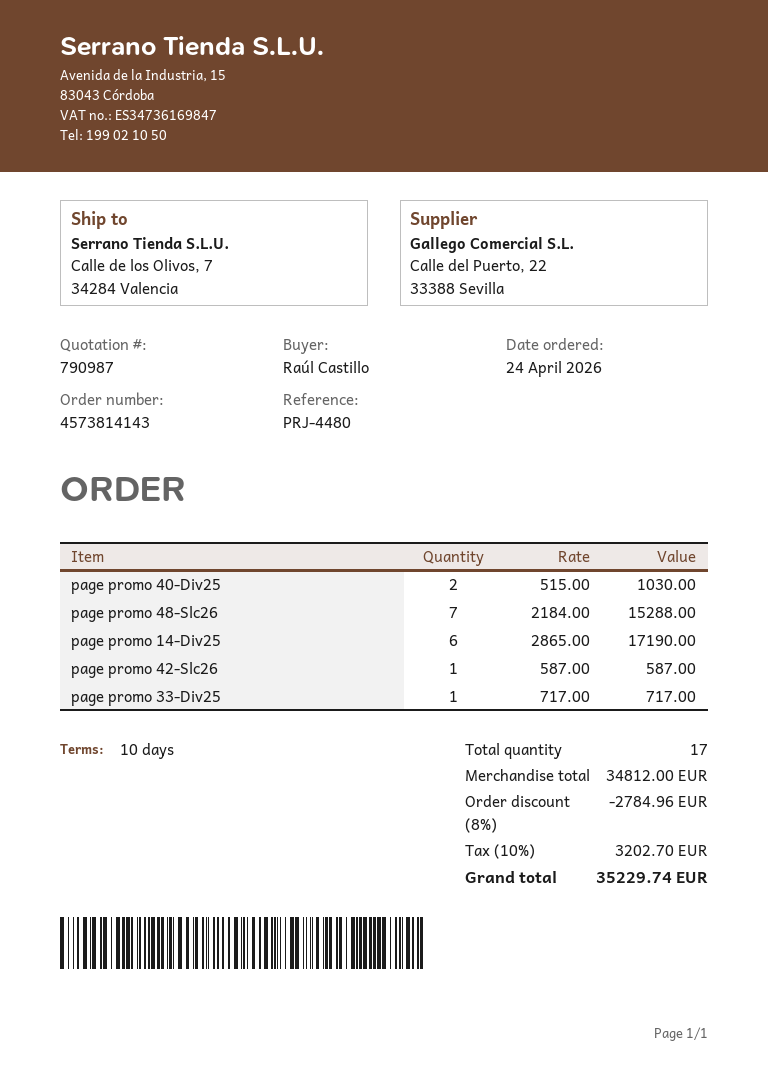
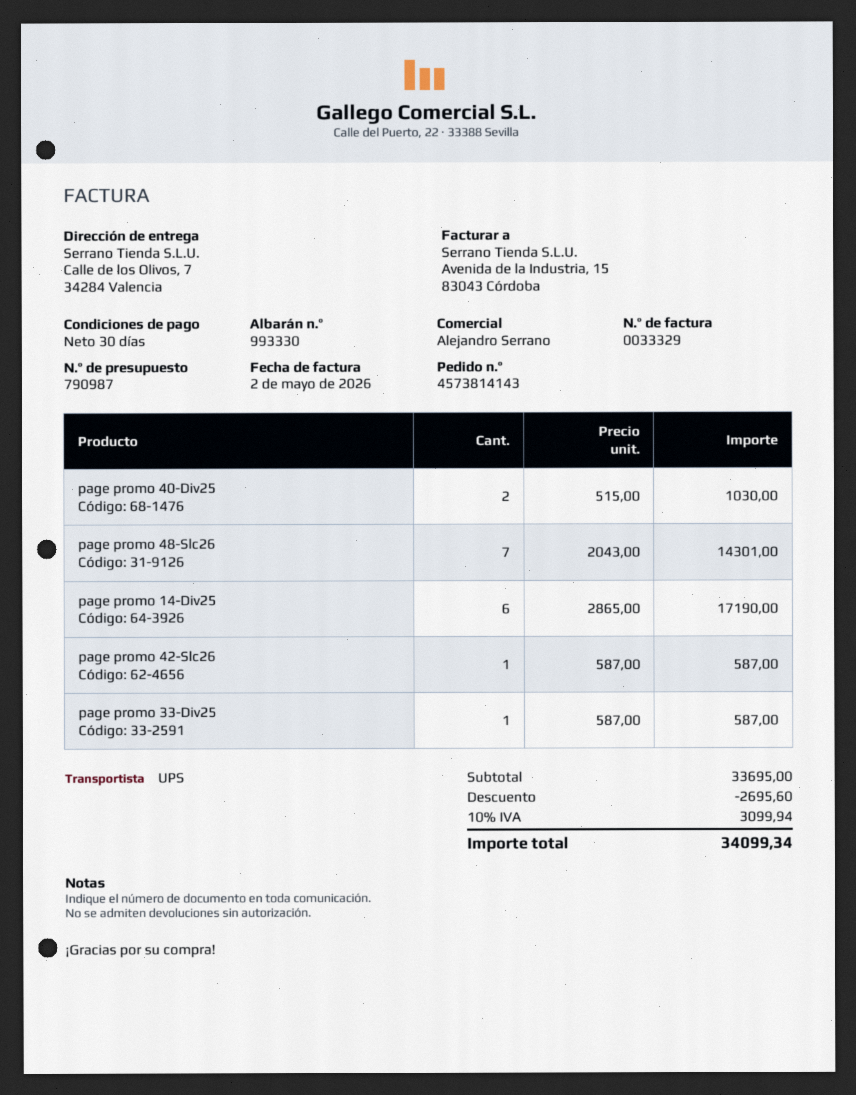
payment terms: 10 days -> 30 days
page promo 48-Slc26: 7 x 2184.00 = 15288.00 -> 7 x 2043.00 = 14301.00
page promo 33-Div25: 1 x 717.00 = 717.00 -> 1 x 587.00 = 587.00
subtotal: 34812.00 -> 33695.00
discount: 2784.96 -> 2695.60
tax: 10% = 3202.70 -> 10% = 3099.94
total: 35229.74 -> 34099.34

